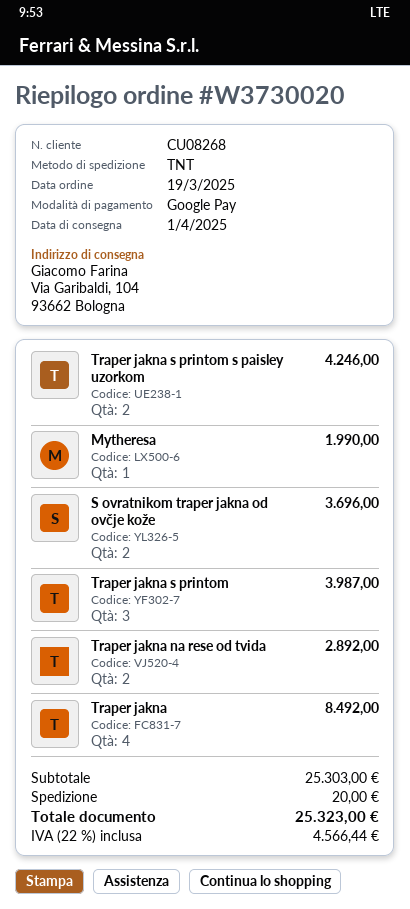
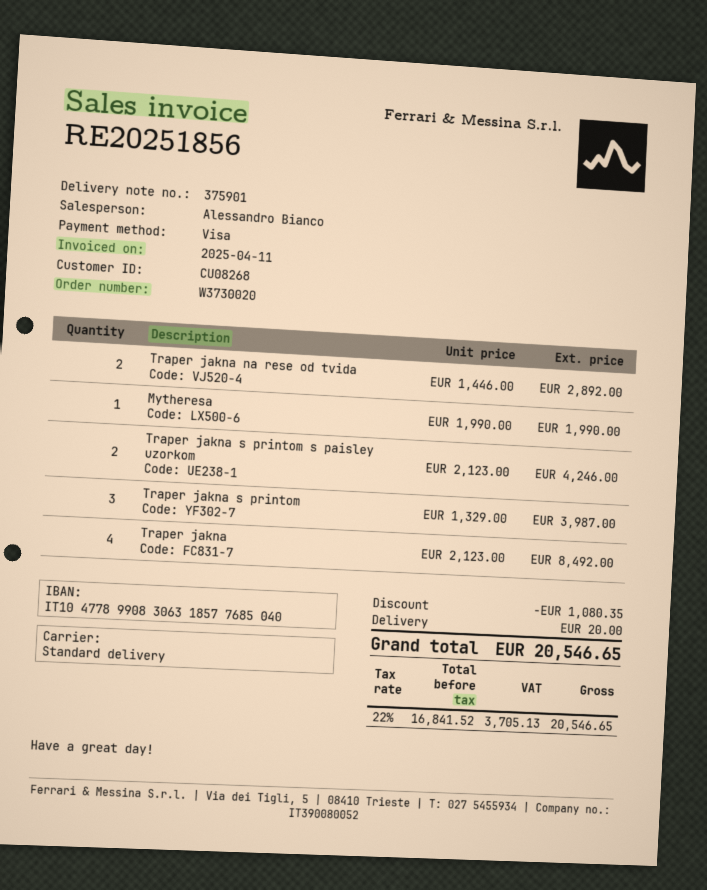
payment method: Google Pay -> Visa
shipping method: TNT -> standard
S ovratnikom traper jakna od ovčje kože: 2 for 3696.00 -> none
discount: none -> 1080.35
tax: 22% = 4566.44 -> 22% = 3705.13
total: 25323.00 -> 20546.65

